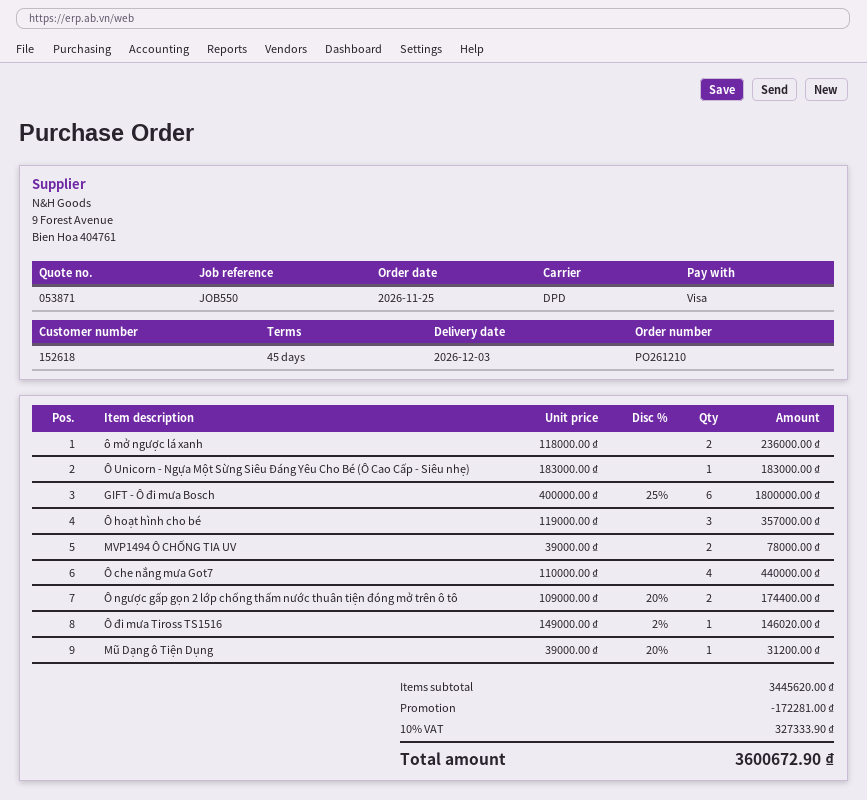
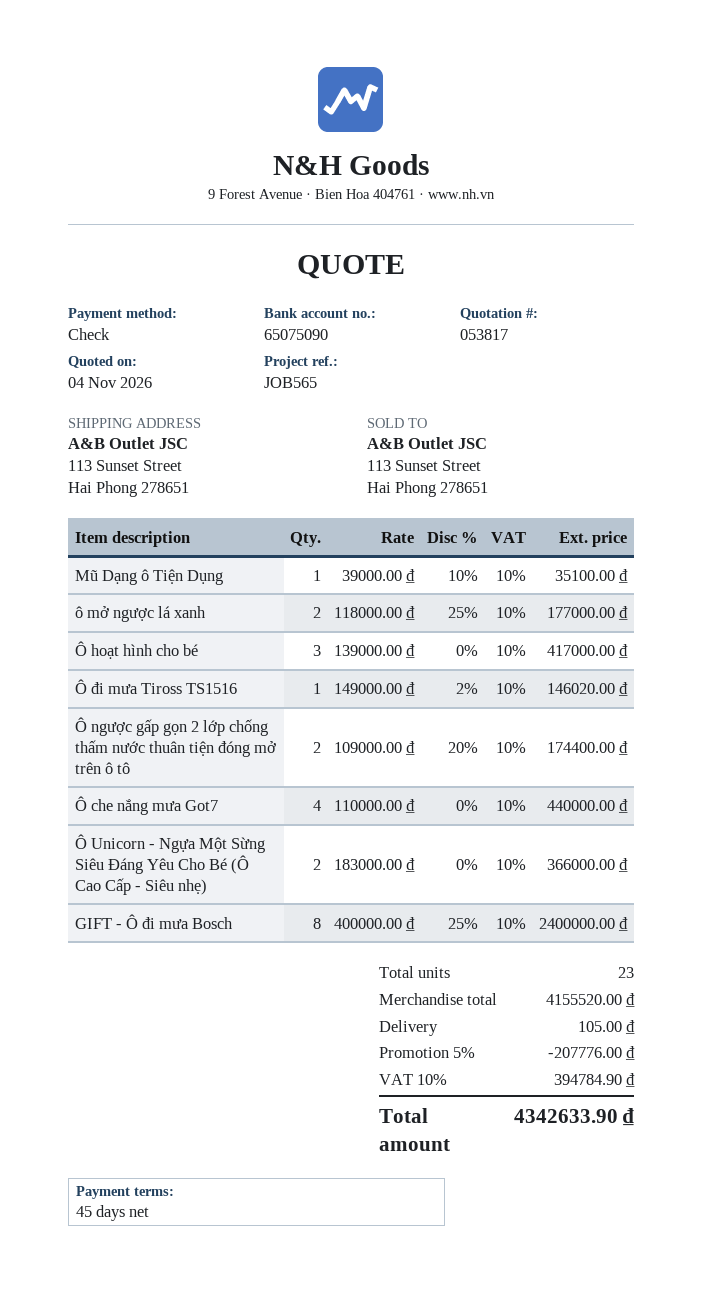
quote number: 053871 -> 053817
reference: JOB550 -> JOB565
payment method: Visa -> cheque
ô mở ngược lá xanh: 2 x 118000.00 = 236000.00 -> 2 x 118000.00 - 25% = 177000.00
Ô Unicorn - Ngựa Một Sừng Siêu Đáng Yêu Cho Bé (Ô Cao Cấp - Siêu nhẹ): 1 x 183000.00 = 183000.00 -> 2 x 183000.00 = 366000.00
GIFT - Ô đi mưa Bosch: 6 x 400000.00 - 25% = 1800000.00 -> 8 x 400000.00 - 25% = 2400000.00
Ô hoạt hình cho bé: 3 x 119000.00 = 357000.00 -> 3 x 139000.00 = 417000.00
MVP1494 Ô CHỐNG TIA UV: 2 x 39000.00 = 78000.00 -> none
Mũ Dạng ô Tiện Dụng: 1 x 39000.00 - 20% = 31200.00 -> 1 x 39000.00 - 10% = 35100.00
subtotal: 3445620.00 -> 4155520.00
discount: 172281.00 -> 207776.00
shipping: none -> 105.00
tax: 10% = 327333.90 -> 10% = 394784.90
total: 3600672.90 -> 4342633.90

